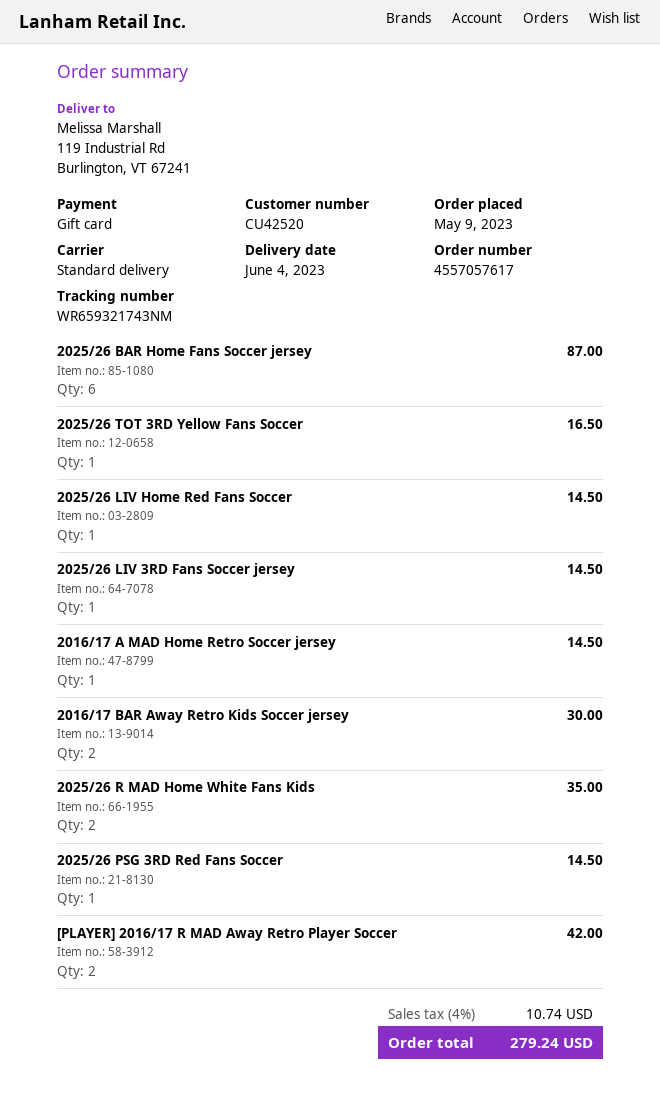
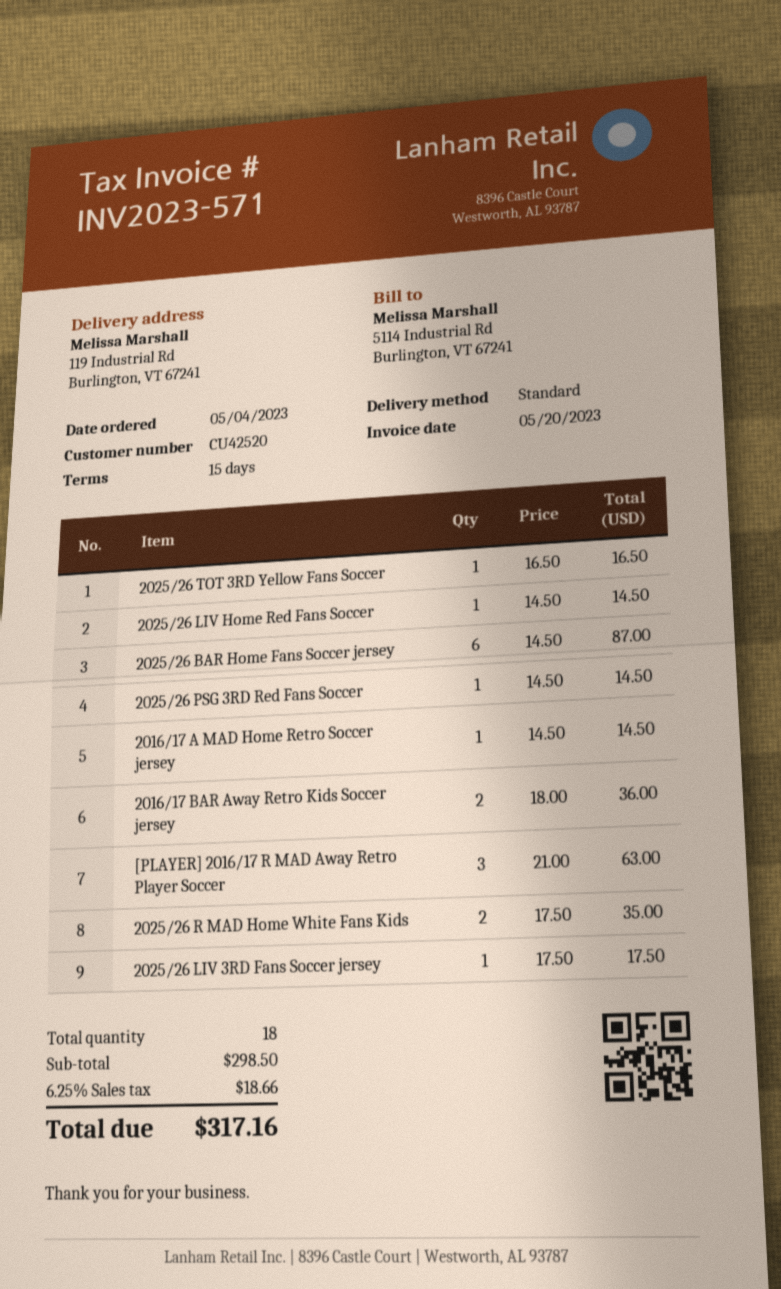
order date: 2023-05-09 -> 2023-05-04
2025/26 LIV 3RD Fans Soccer jersey: 1 for 14.50 -> 1 for 17.50
2016/17 BAR Away Retro Kids Soccer jersey: 2 for 30.00 -> 2 for 36.00
[PLAYER] 2016/17 R MAD Away Retro Player Soccer: 2 for 42.00 -> 3 for 63.00
tax: 4% = 10.74 -> 6.25% = 18.66
total: 279.24 -> 317.16

